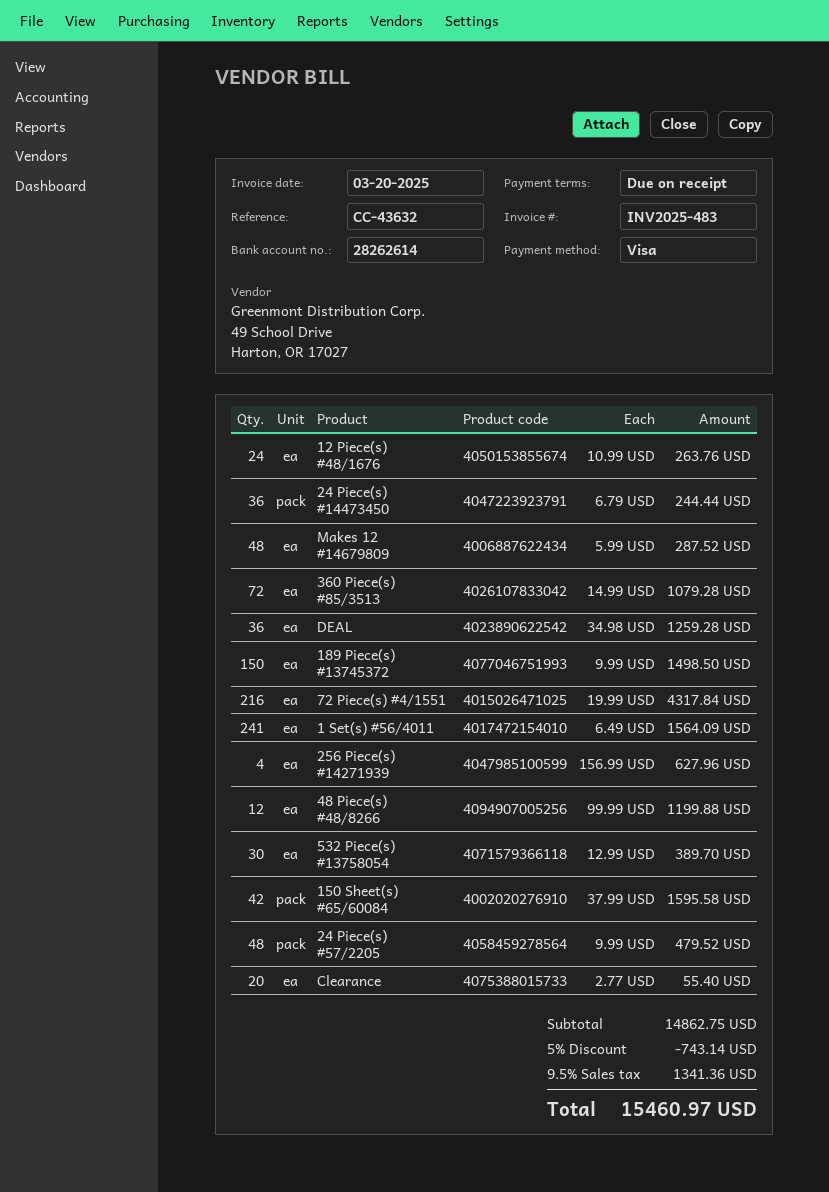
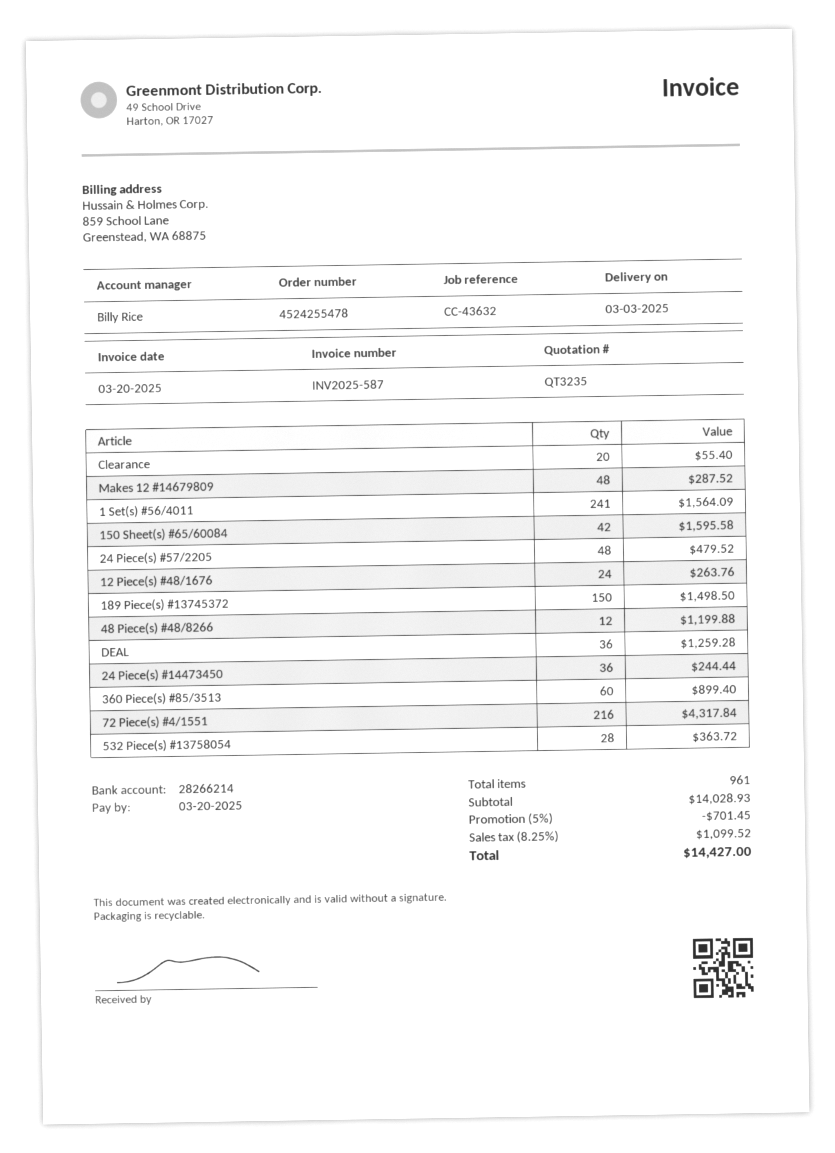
invoice number: INV2025-483 -> INV2025-587
bank account: 28262614 -> 28266214
360 Piece(s) #85/3513: 72 for 1079.28 -> 60 for 899.40
256 Piece(s) #14271939: 4 for 627.96 -> none
532 Piece(s) #13758054: 30 for 389.70 -> 28 for 363.72
subtotal: 14862.75 -> 14028.93
discount: 5% = 743.14 -> 5% = 701.45
tax: 9.5% = 1341.36 -> 8.25% = 1099.52
total: 15460.97 -> 14427.00

